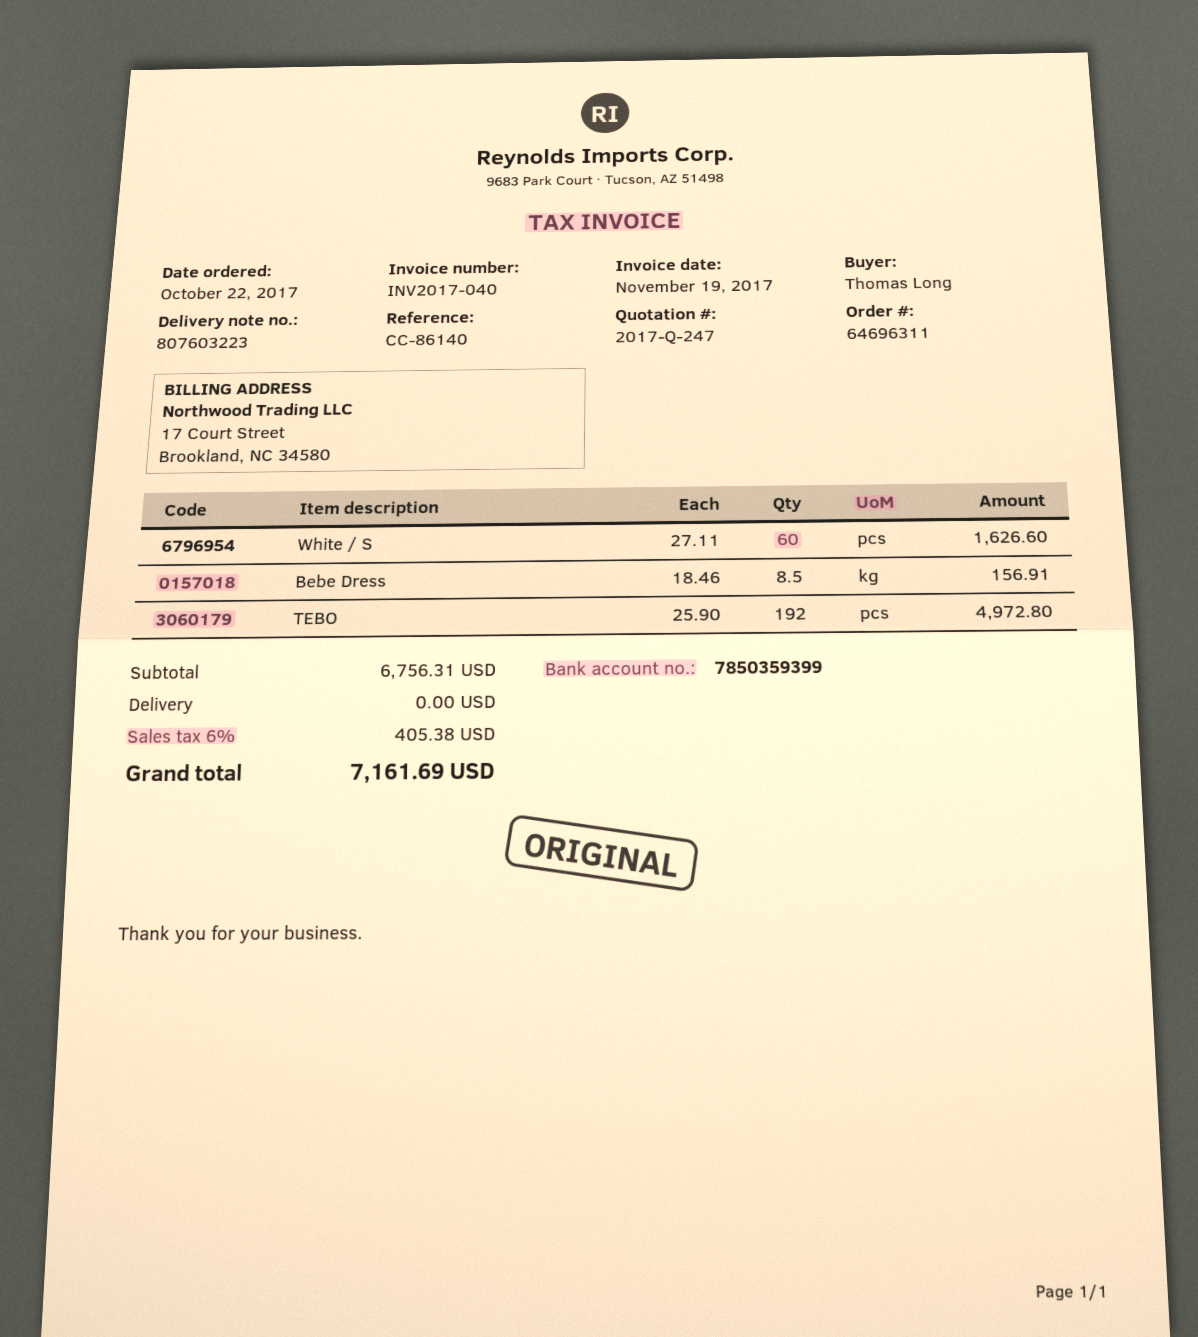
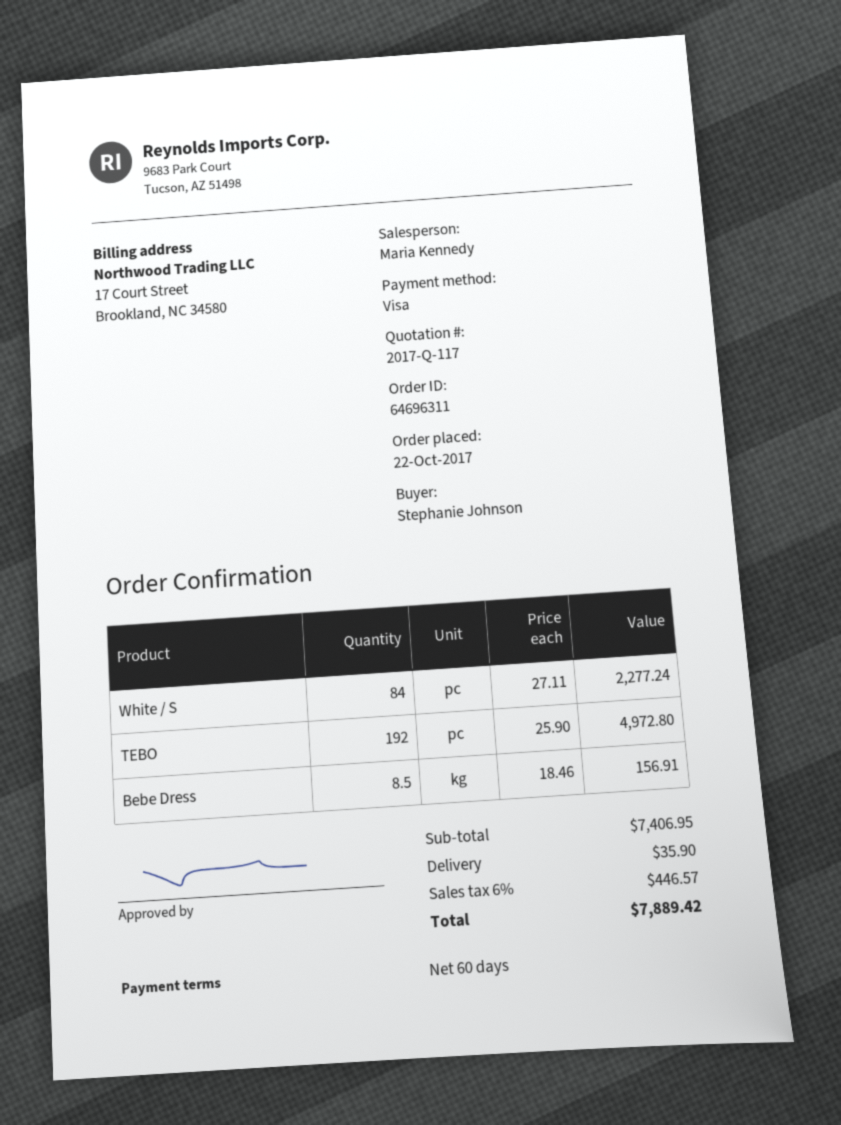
quote number: 2017-Q-247 -> 2017-Q-117
ordered by: Thomas Long -> Stephanie Johnson
White / S: 60 x 27.11 = 1626.60 -> 84 x 27.11 = 2277.24
subtotal: 6756.31 -> 7406.95
shipping: 0.00 -> 35.90
tax: 6% = 405.38 -> 6% = 446.57
total: 7161.69 -> 7889.42

